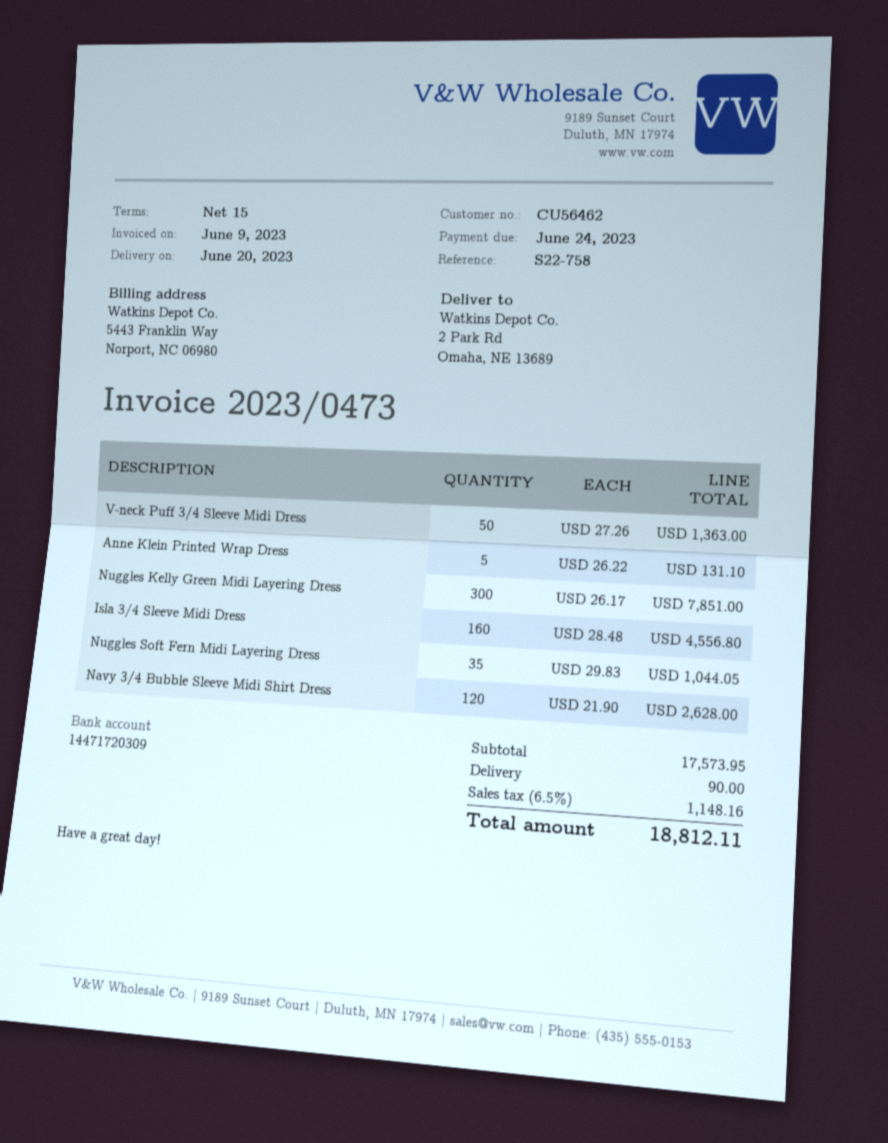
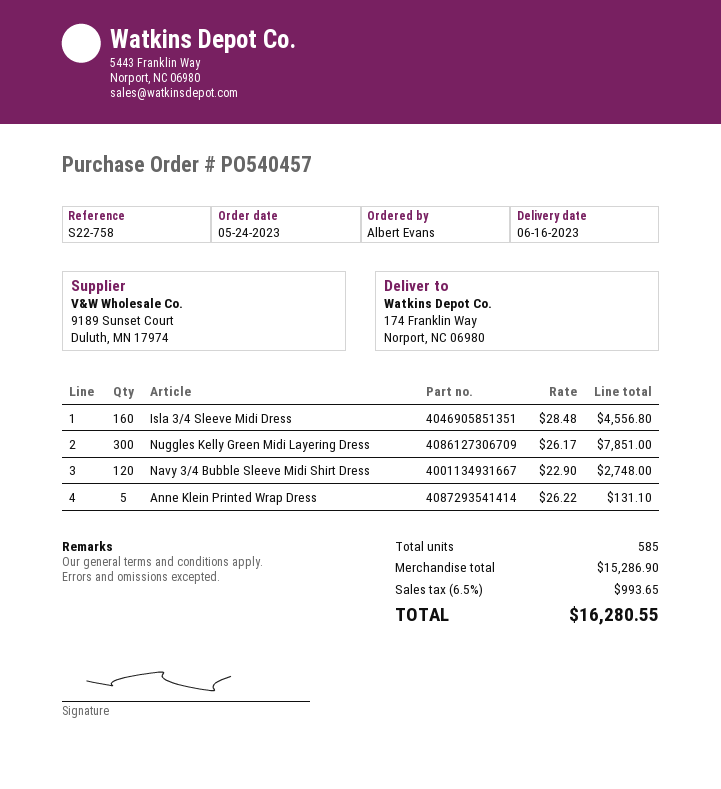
delivery date: 2023-06-20 -> 2023-06-16
ship to: 2 Park Rd, Omaha, NE 13689 -> 174 Franklin Way, Norport, NC 06980
V-neck Puff 3/4 Sleeve Midi Dress: 50 x 27.26 = 1363.00 -> none
Nuggles Soft Fern Midi Layering Dress: 35 x 29.83 = 1044.05 -> none
Navy 3/4 Bubble Sleeve Midi Shirt Dress: 120 x 21.90 = 2628.00 -> 120 x 22.90 = 2748.00
subtotal: 17573.95 -> 15286.90
shipping: 90.00 -> none
tax: 6.5% = 1148.16 -> 6.5% = 993.65
total: 18812.11 -> 16280.55

